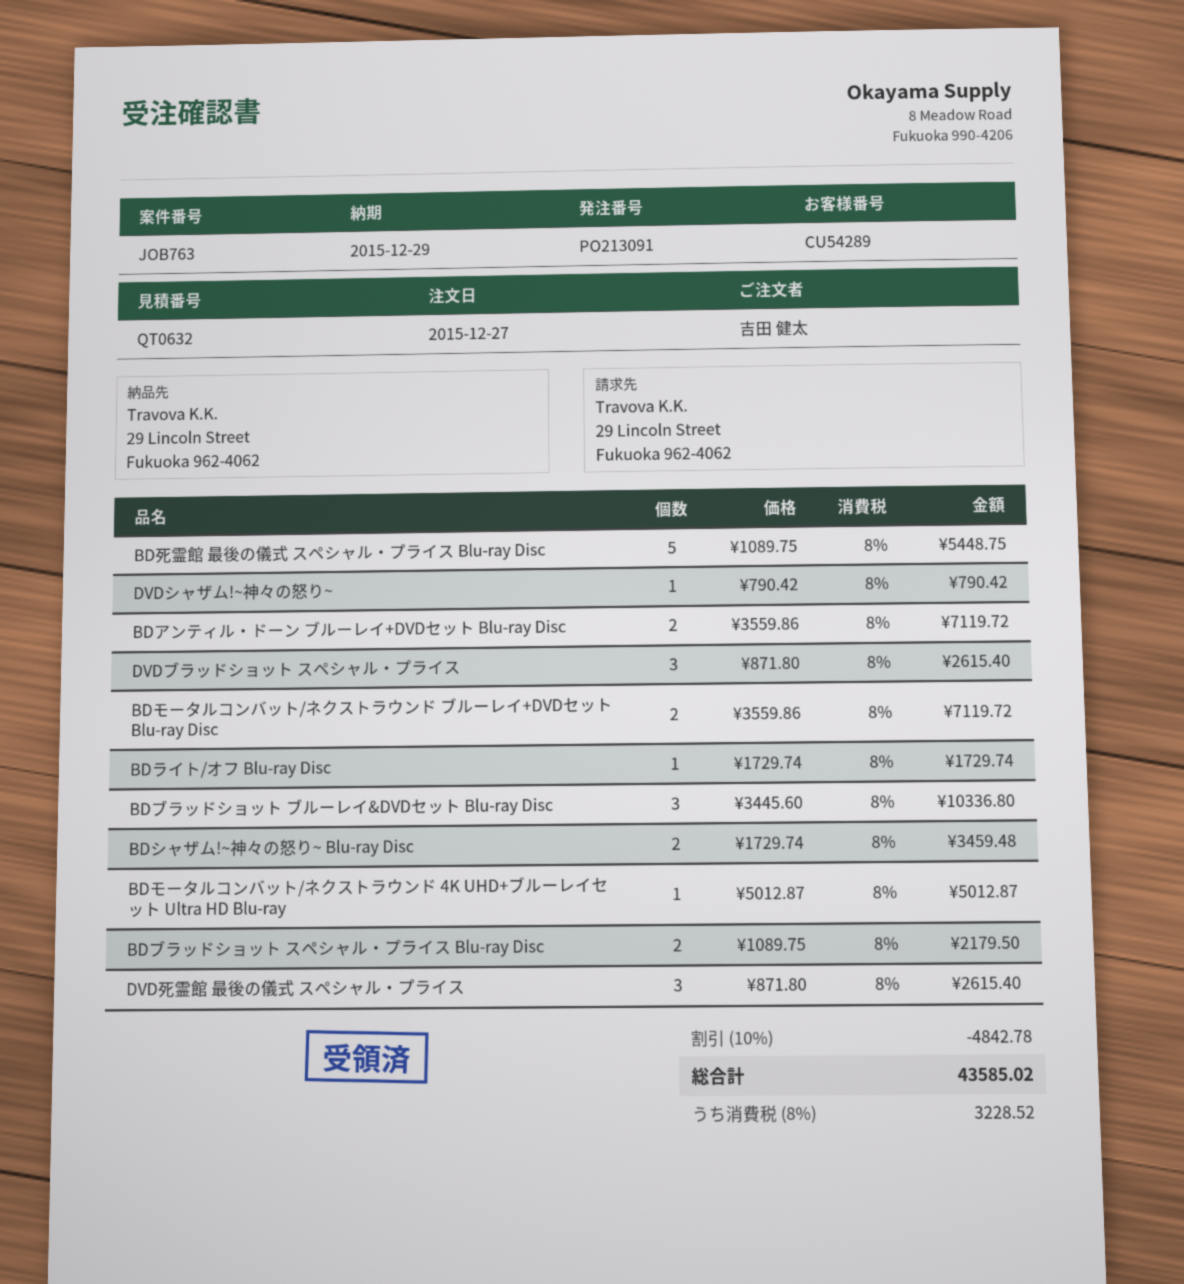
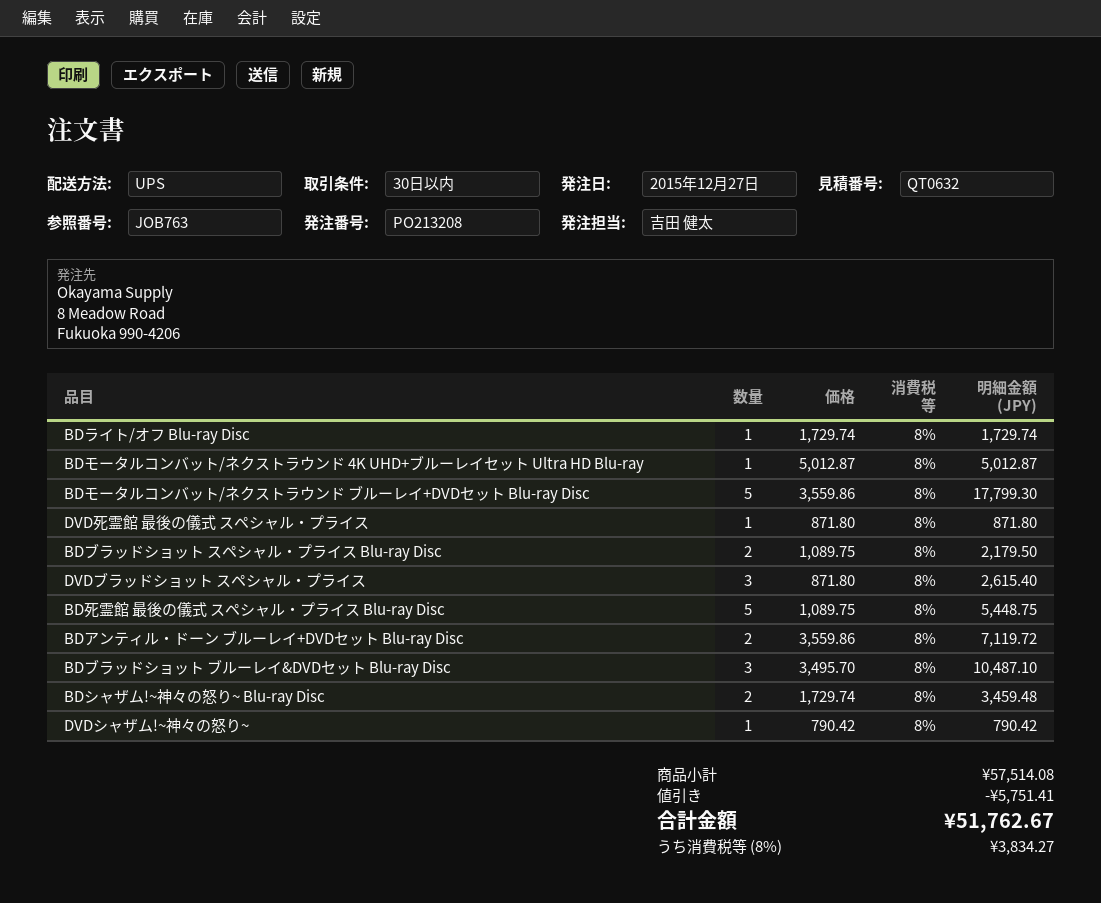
order number: PO213091 -> PO213208
BDモータルコンバット/ネクストラウンド ブルーレイ+DVDセット Blu-ray Disc: 2 x 3559.86 = 7119.72 -> 5 x 3559.86 = 17799.30
BDブラッドショット ブルーレイ&DVDセット Blu-ray Disc: 3 x 3445.60 = 10336.80 -> 3 x 3495.70 = 10487.10
DVD死霊館 最後の儀式 スペシャル・プライス: 3 x 871.80 = 2615.40 -> 1 x 871.80 = 871.80
discount: 4842.78 -> 5751.41
tax: 8% = 3228.52 -> 8% = 3834.27
total: 43585.02 -> 51762.67

